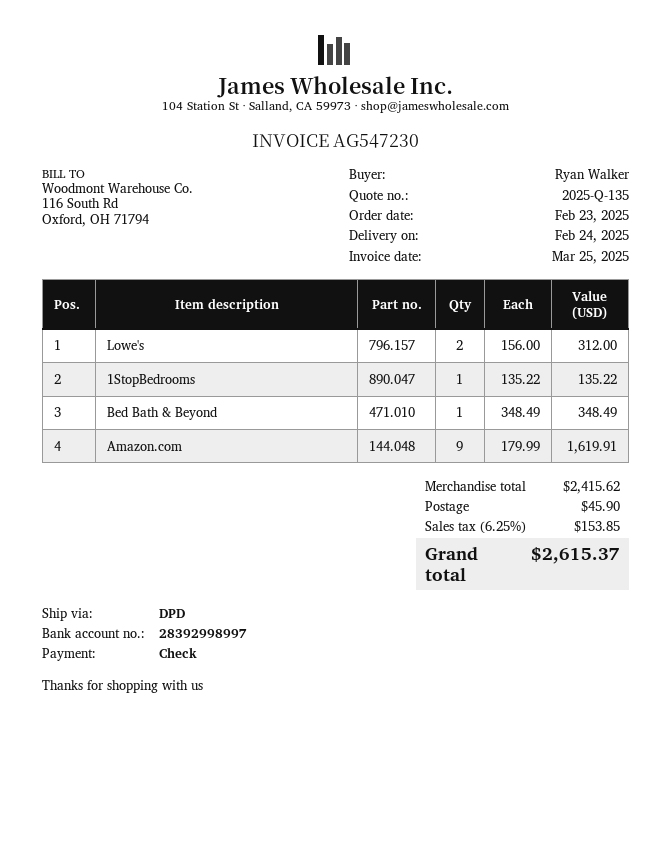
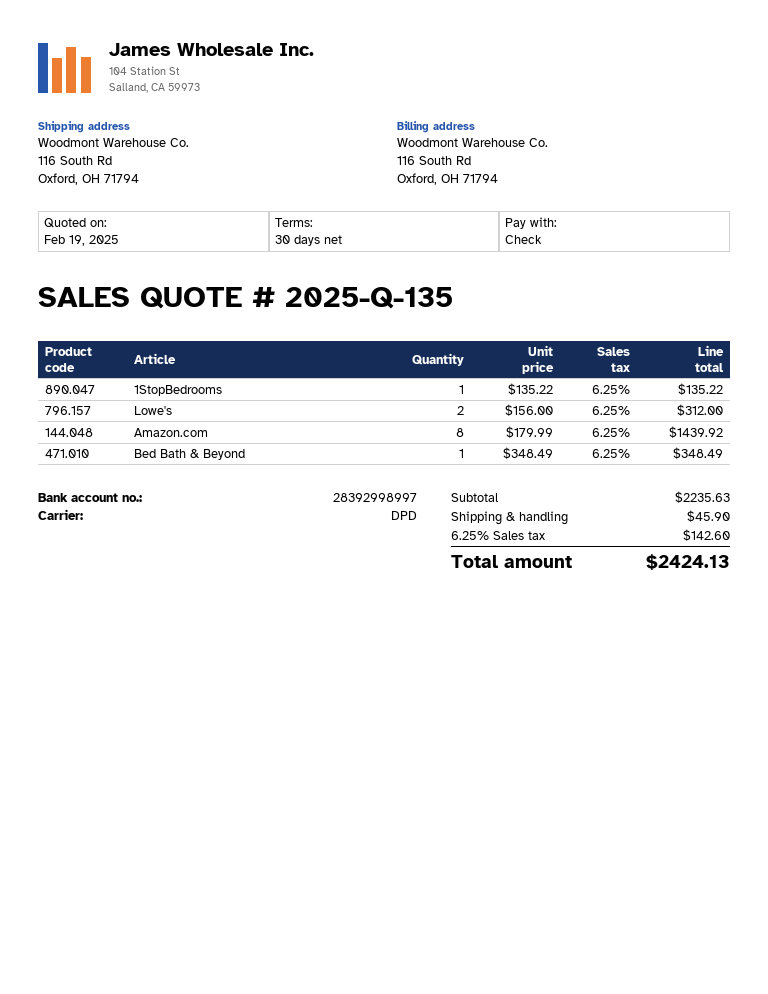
Amazon.com: 9 x 179.99 = 1619.91 -> 8 x 179.99 = 1439.92
subtotal: 2415.62 -> 2235.63
tax: 6.25% = 153.85 -> 6.25% = 142.60
total: 2615.37 -> 2424.13

